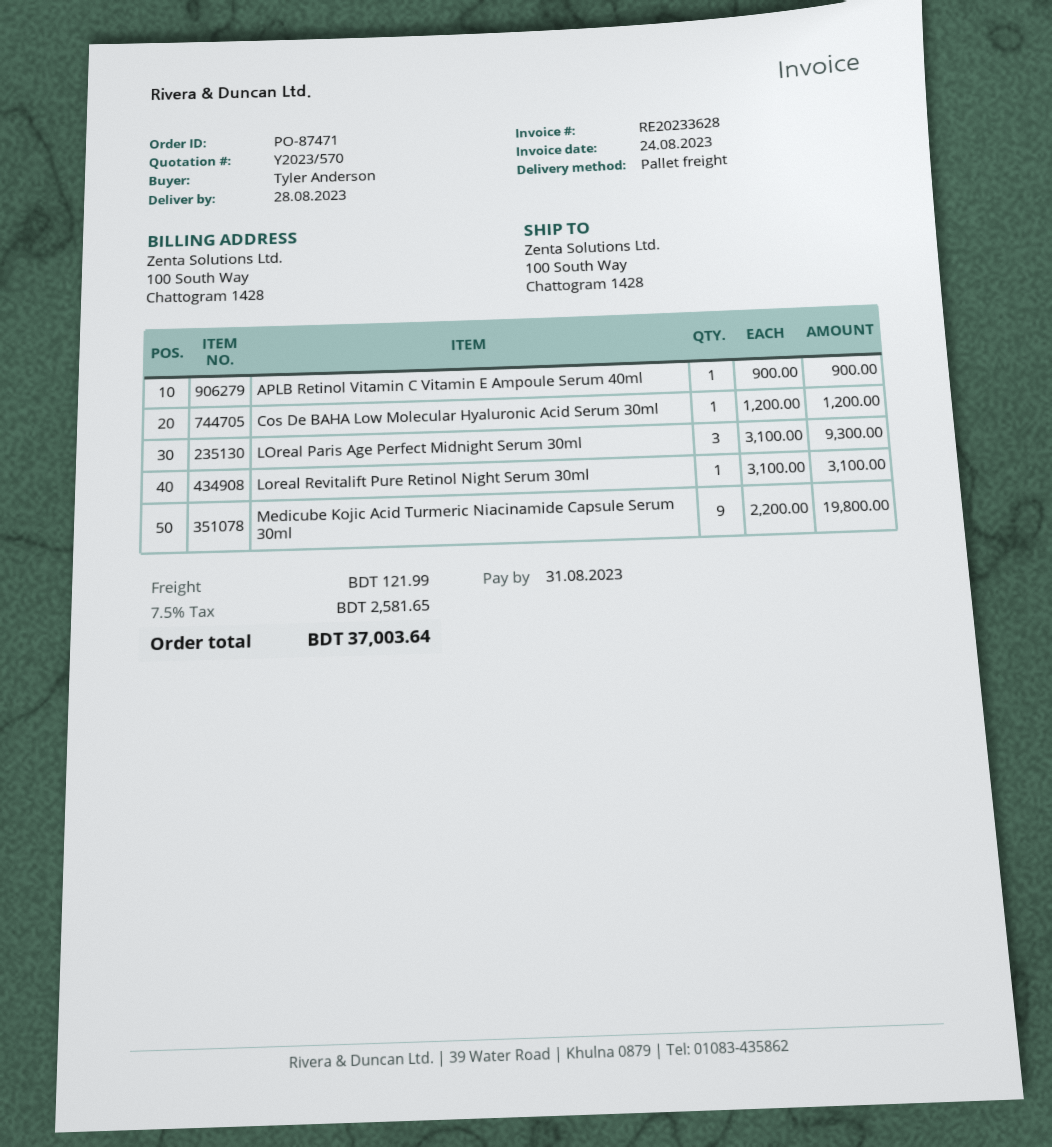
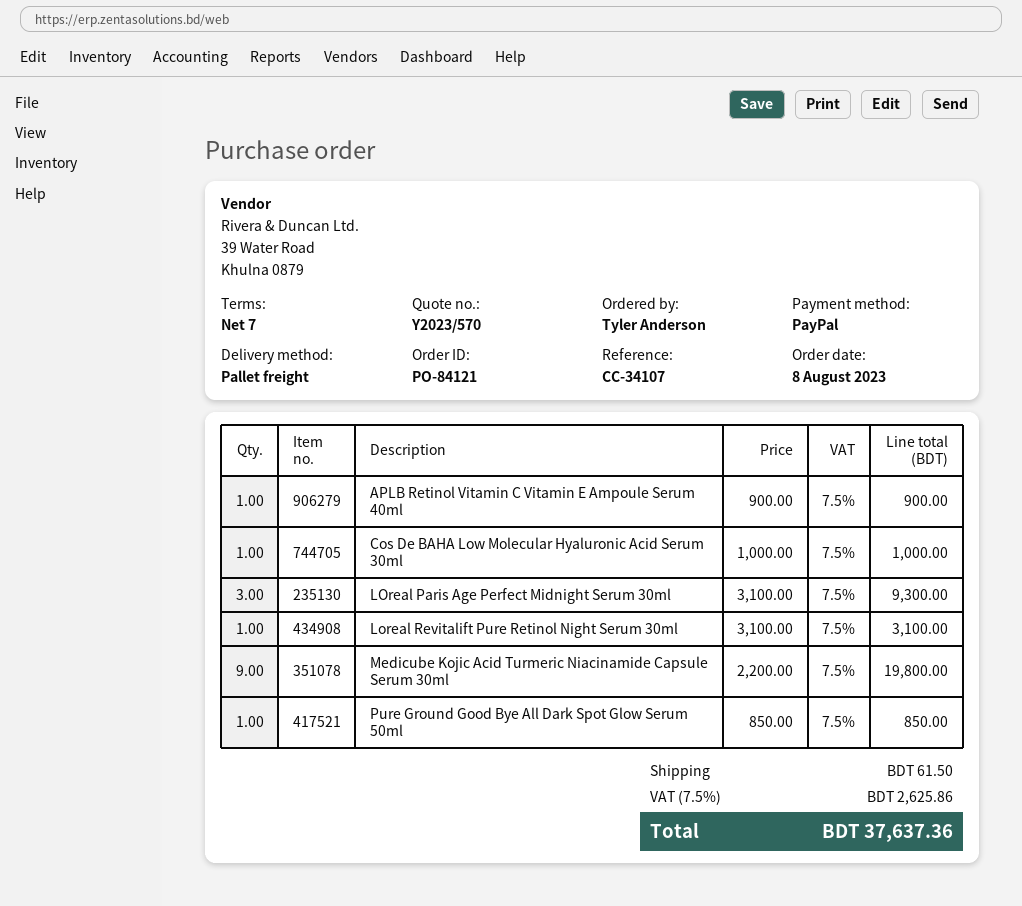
order number: PO-87471 -> PO-84121
Cos De BAHA Low Molecular Hyaluronic Acid Serum 30ml: 1 x 1200.00 = 1200.00 -> 1 x 1000.00 = 1000.00
Pure Ground Good Bye All Dark Spot Glow Serum 50ml: none -> 1 x 850.00 = 850.00
shipping: 121.99 -> 61.50
tax: 7.5% = 2581.65 -> 7.5% = 2625.86
total: 37003.64 -> 37637.36

